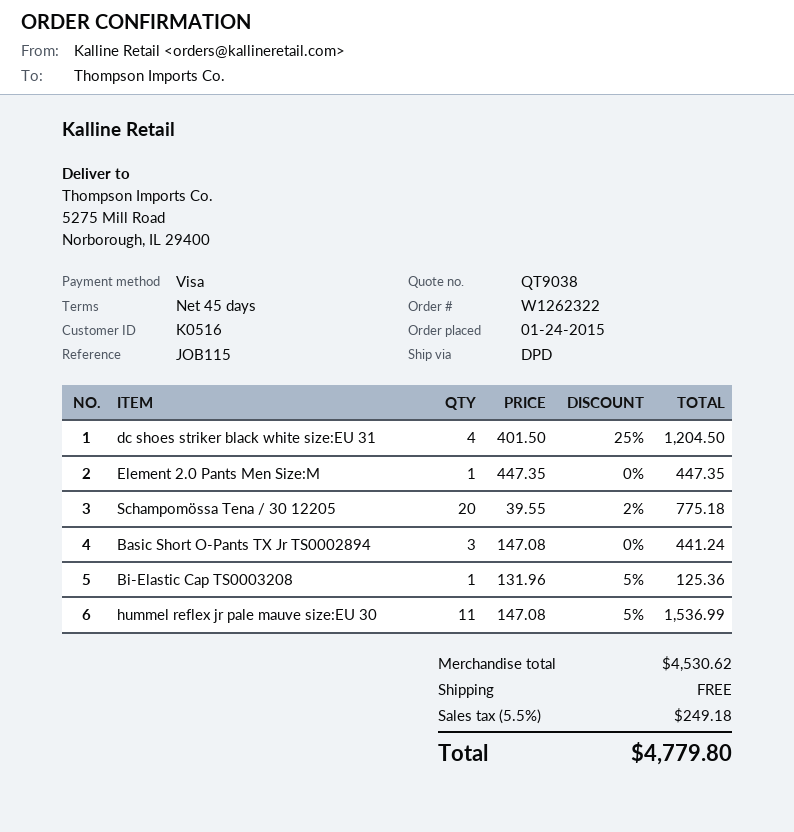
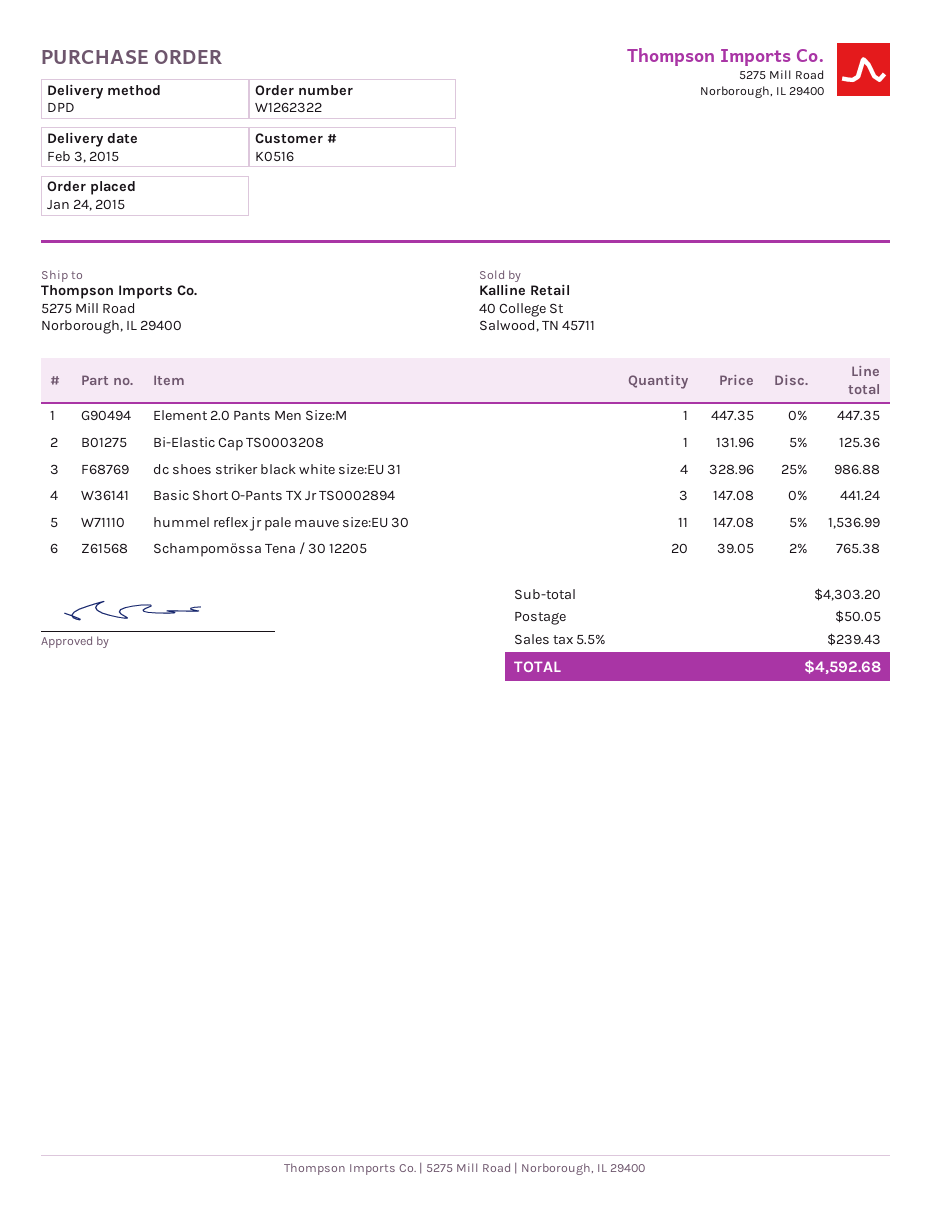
dc shoes striker black white size:EU 31: 4 x 401.50 - 25% = 1204.50 -> 4 x 328.96 - 25% = 986.88
Schampomössa Tena / 30 12205: 20 x 39.55 - 2% = 775.18 -> 20 x 39.05 - 2% = 765.38
subtotal: 4530.62 -> 4303.20
shipping: 0.00 -> 50.05
tax: 5.5% = 249.18 -> 5.5% = 239.43
total: 4779.80 -> 4592.68

